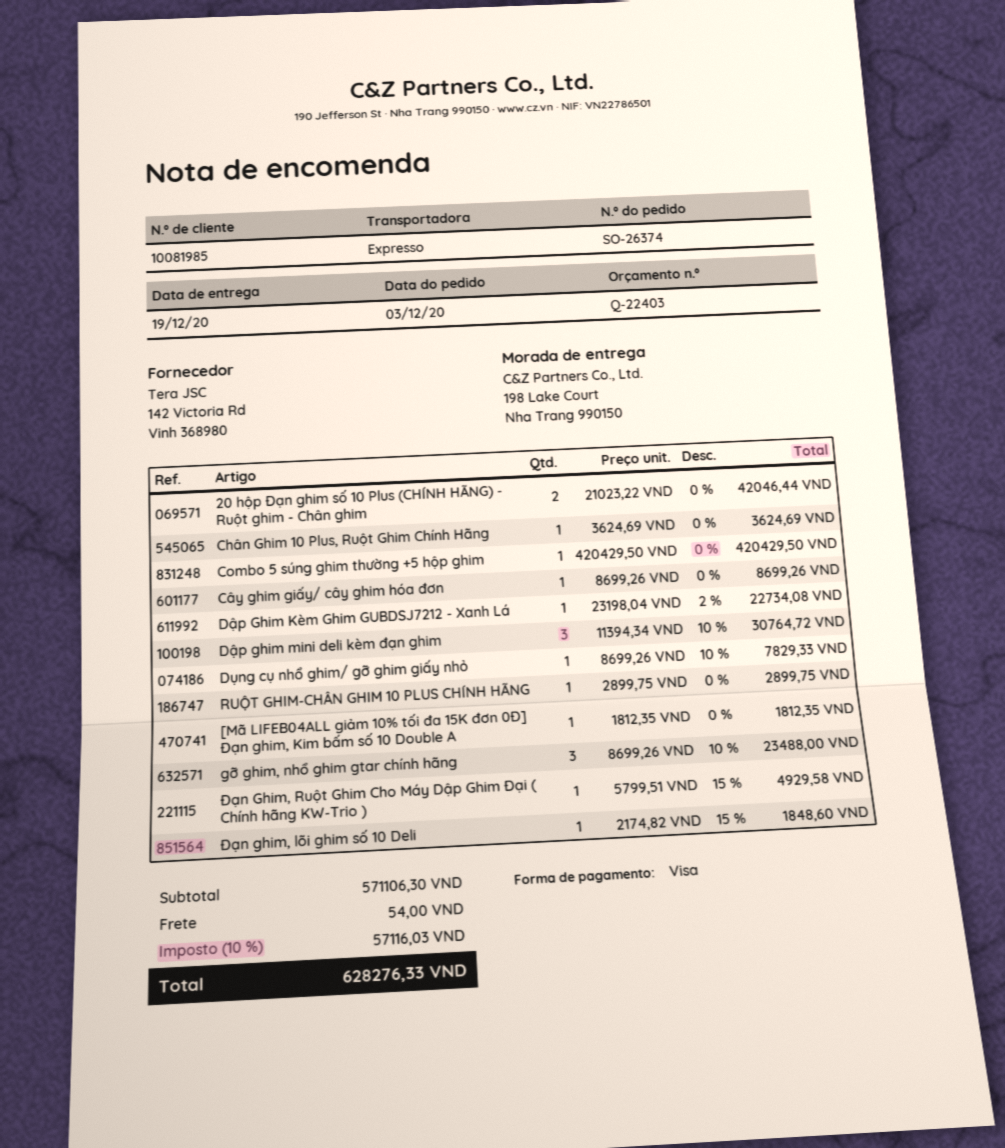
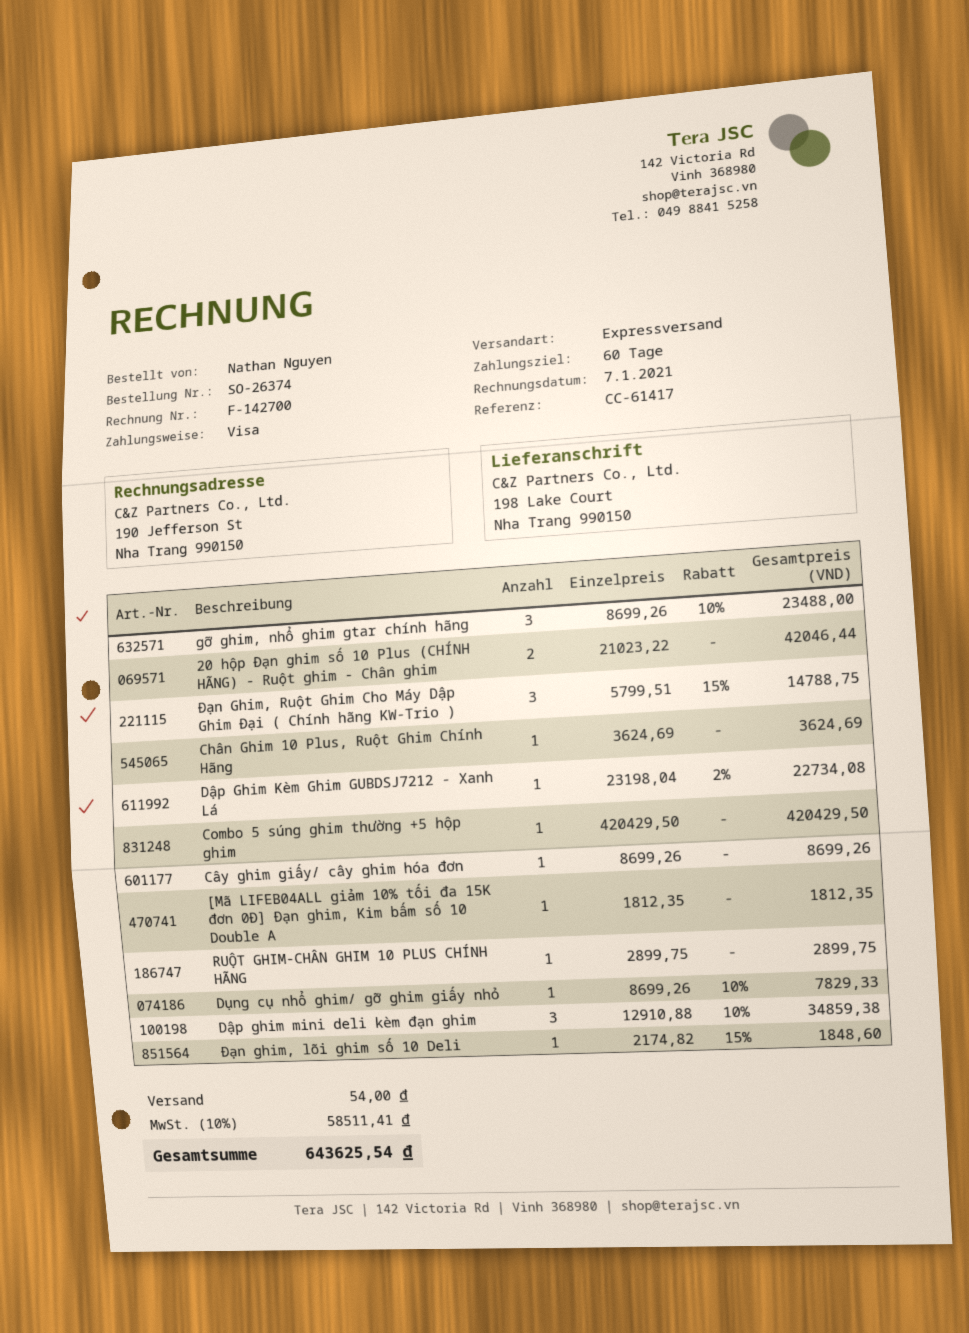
Dập ghim mini deli kèm đạn ghim: 3 x 11394.34 - 10% = 30764.72 -> 3 x 12910.88 - 10% = 34859.38
Đạn Ghim, Ruột Ghim Cho Máy Dập Ghim Đại ( Chính hãng KW-Trio ): 1 x 5799.51 - 15% = 4929.58 -> 3 x 5799.51 - 15% = 14788.75
tax: 10% = 57116.03 -> 10% = 58511.41
total: 628276.33 -> 643625.54

